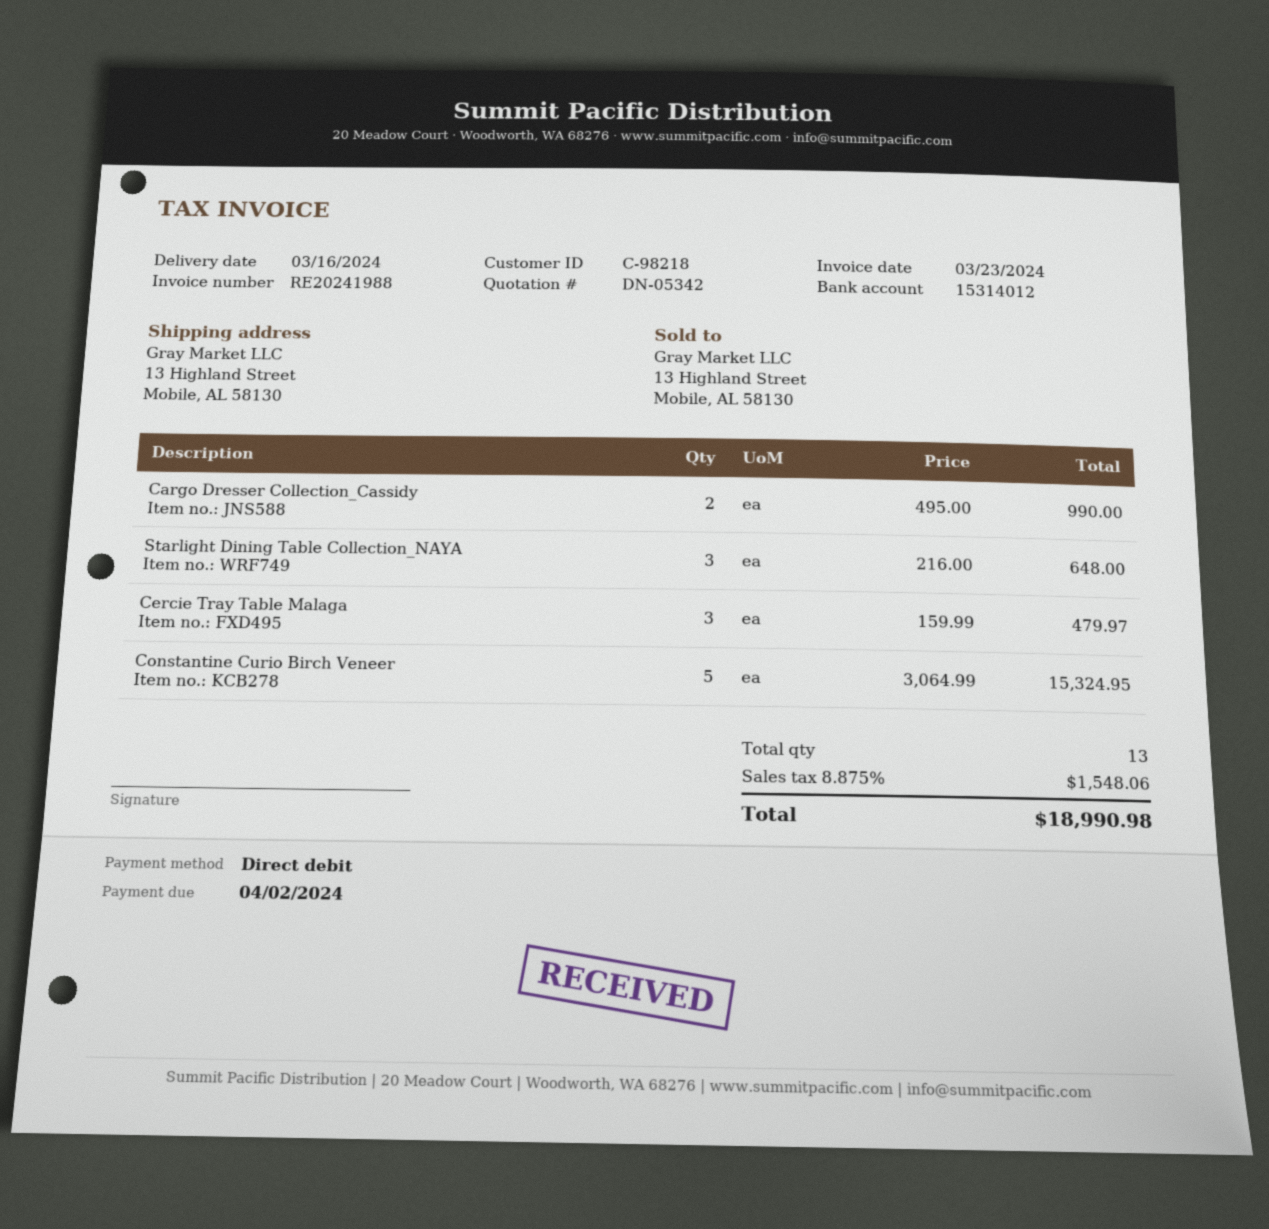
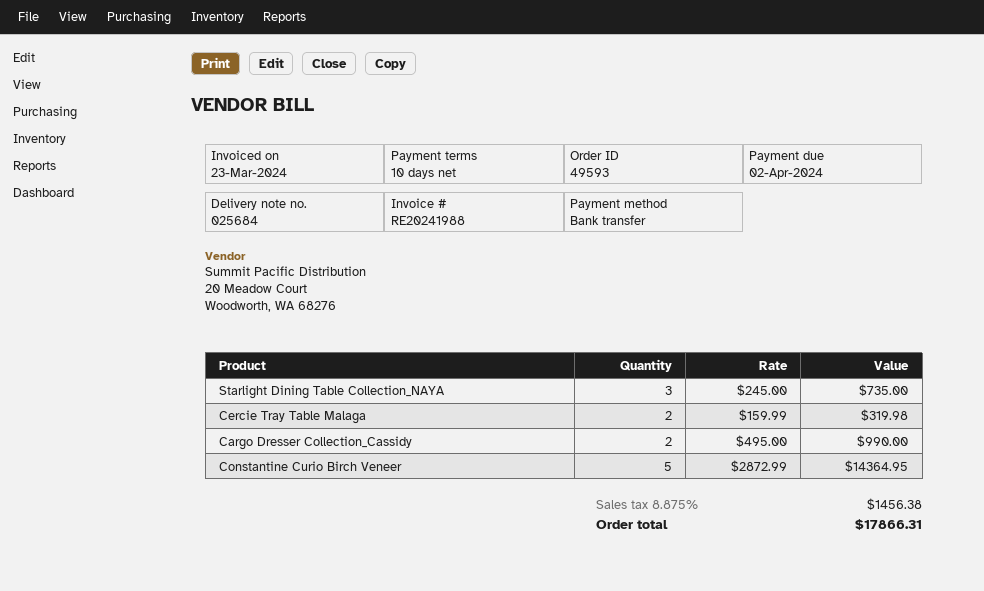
payment method: direct debit -> bank transfer
Starlight Dining Table Collection_NAYA: 3 x 216.00 = 648.00 -> 3 x 245.00 = 735.00
Cercie Tray Table Malaga: 3 x 159.99 = 479.97 -> 2 x 159.99 = 319.98
Constantine Curio Birch Veneer: 5 x 3064.99 = 15324.95 -> 5 x 2872.99 = 14364.95
tax: 8.875% = 1548.06 -> 8.875% = 1456.38
total: 18990.98 -> 17866.31

